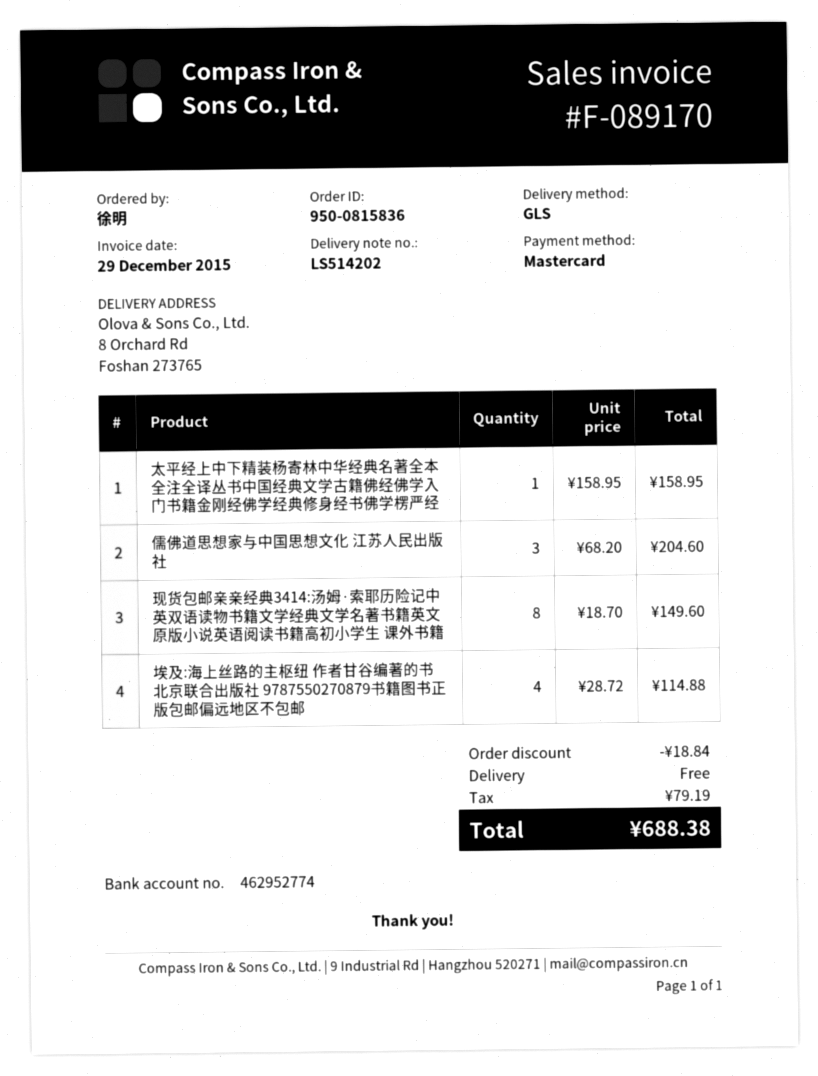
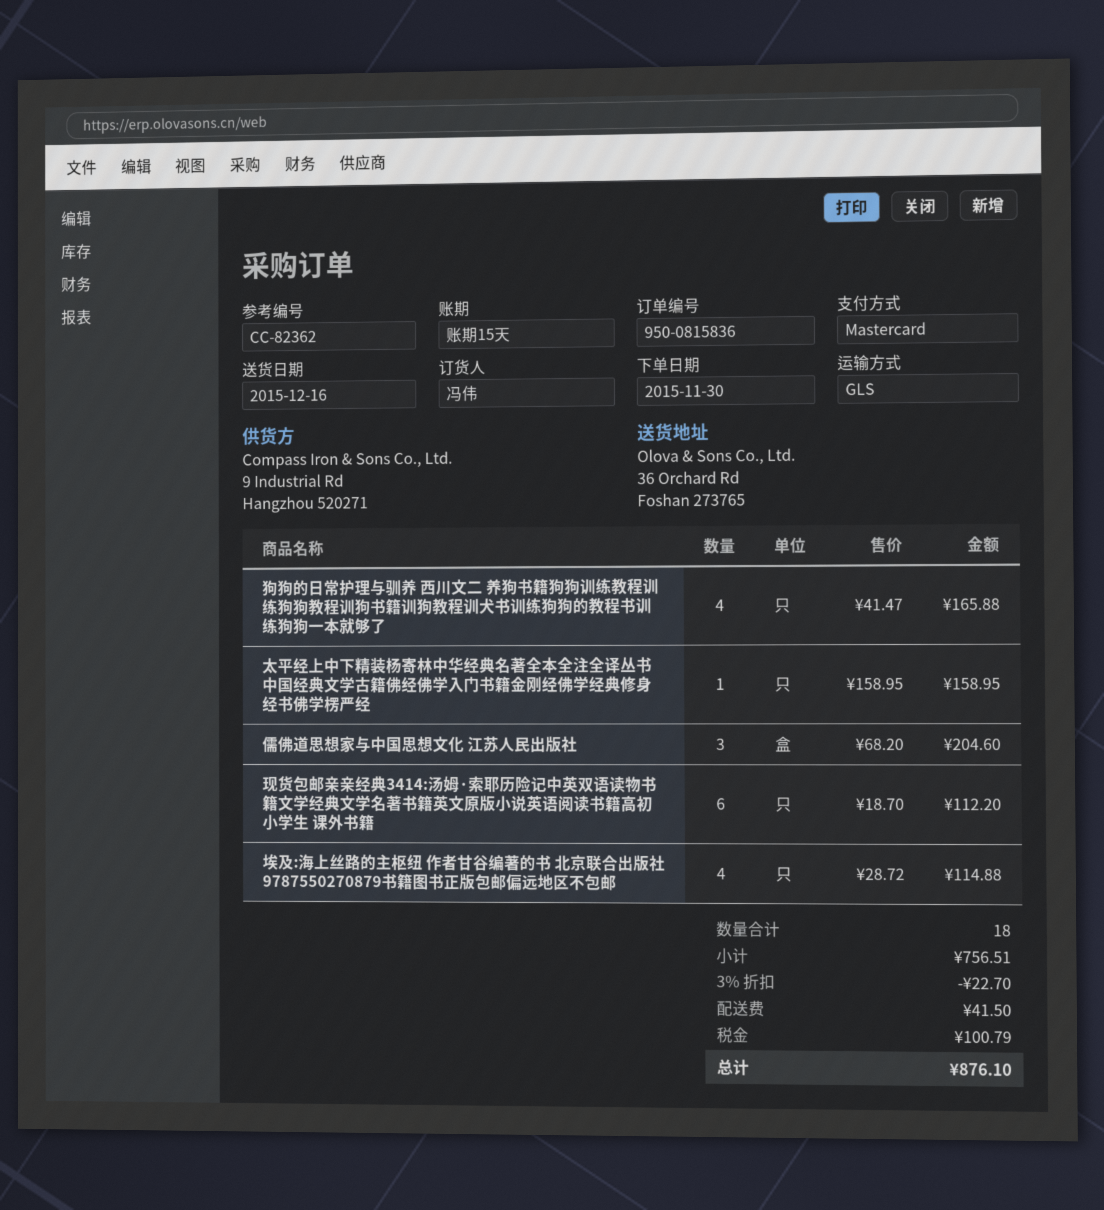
ordered by: 徐明 -> 冯伟
ship to: 8 Orchard Rd, Foshan 273765 -> 36 Orchard Rd, Foshan 273765
现货包邮亲亲经典3414:汤姆·索耶历险记中英双语读物书籍文学经典文学名著书籍英文原版小说英语阅读书籍高初小学生 课外书籍: 8 x 18.70 = 149.60 -> 6 x 18.70 = 112.20
狗狗的日常护理与驯养 西川文二 养狗书籍狗狗训练教程训练狗狗教程训狗书籍训狗教程训犬书训练狗狗的教程书训练狗狗一本就够了: none -> 4 x 41.47 = 165.88
discount: 18.84 -> 22.70
shipping: 0.00 -> 41.50
tax: 79.19 -> 100.79
total: 688.38 -> 876.10

